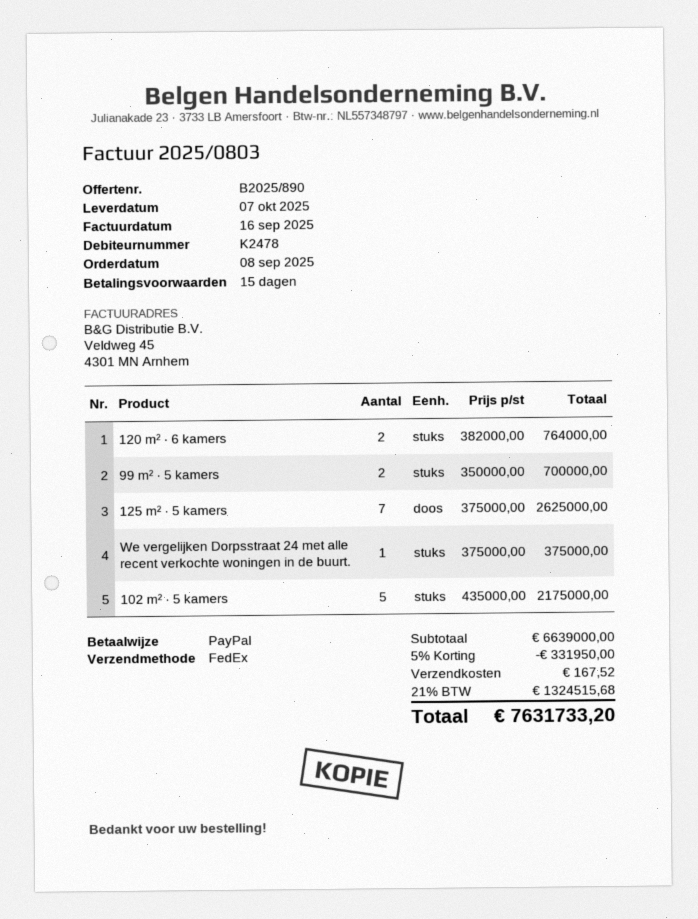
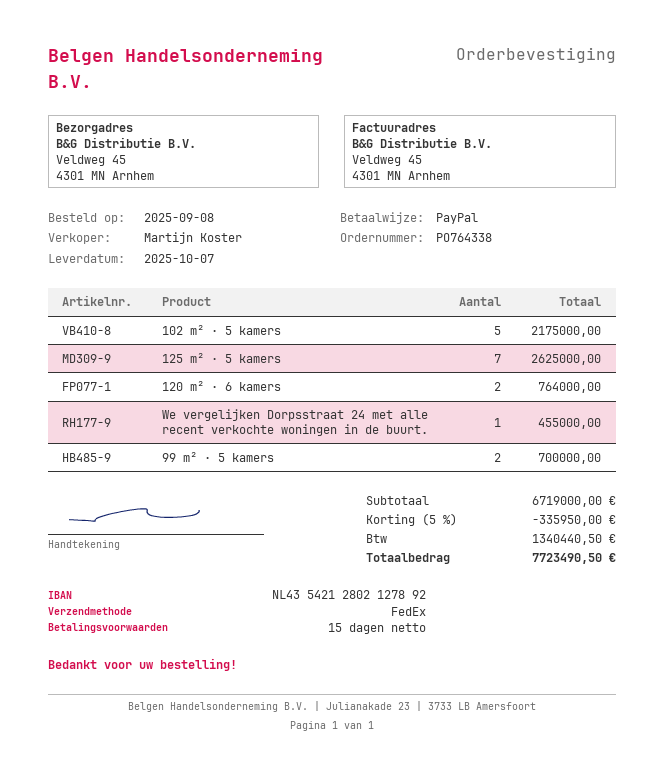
We vergelijken Dorpsstraat 24 met alle recent verkochte woningen in de buurt.: 1 for 375000.00 -> 1 for 455000.00
subtotal: 6639000.00 -> 6719000.00
discount: 5% = 331950.00 -> 5% = 335950.00
shipping: 167.52 -> none
tax: 1324515.68 -> 1340440.50
total: 7631733.20 -> 7723490.50

